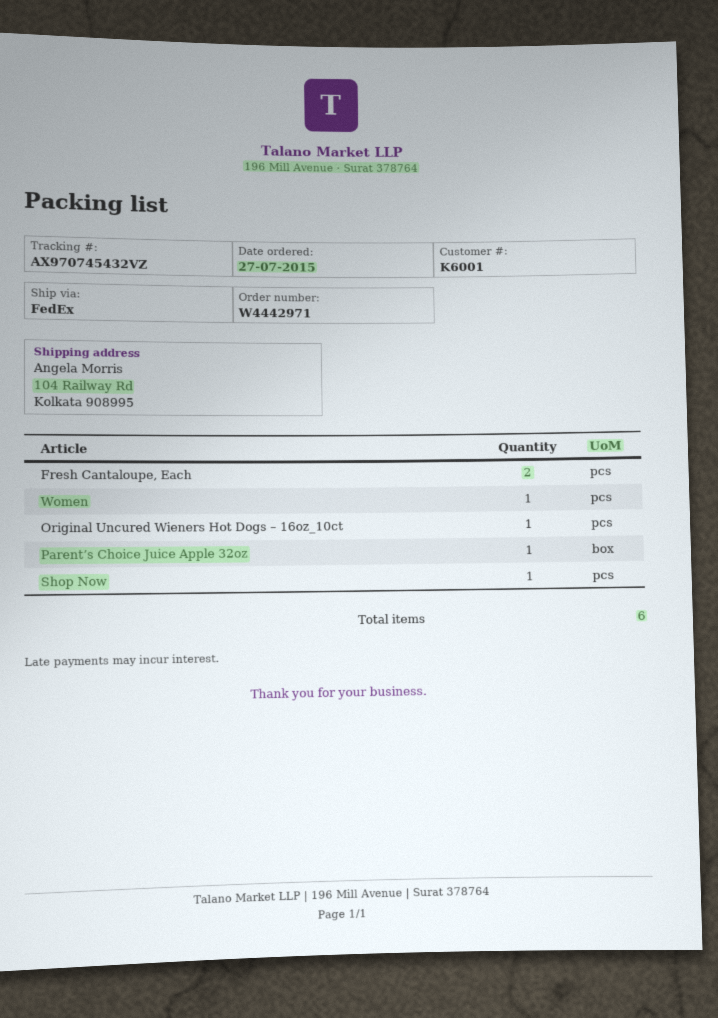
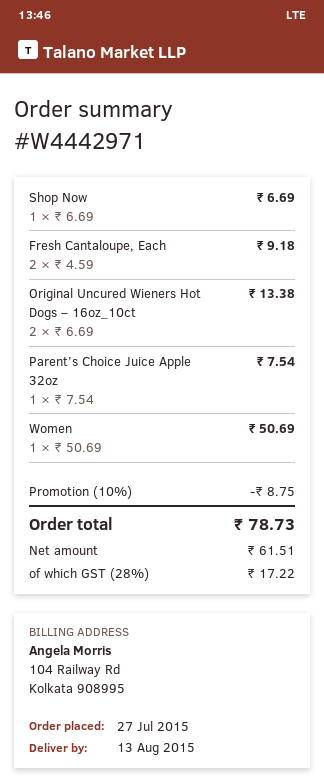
Original Uncured Wieners Hot Dogs – 16oz_10ct: 1 -> 2

